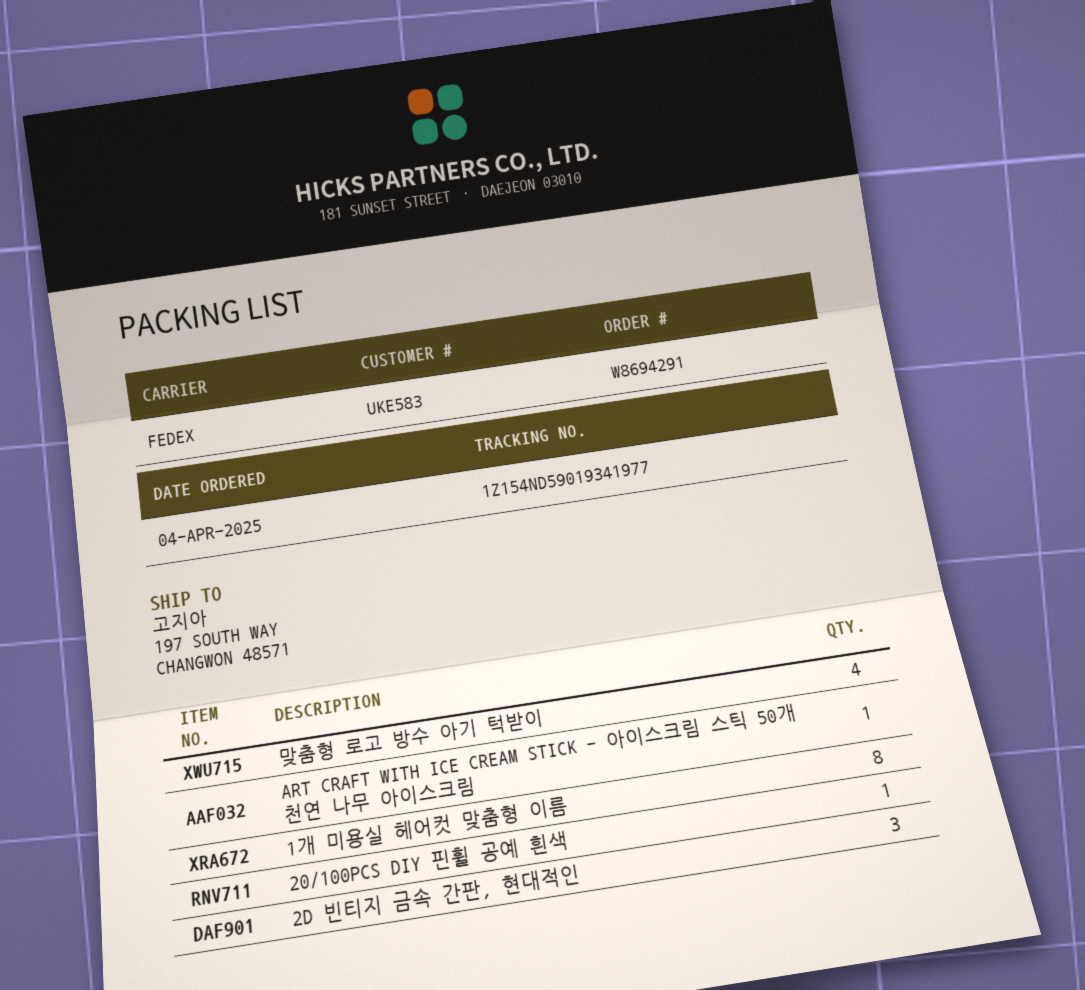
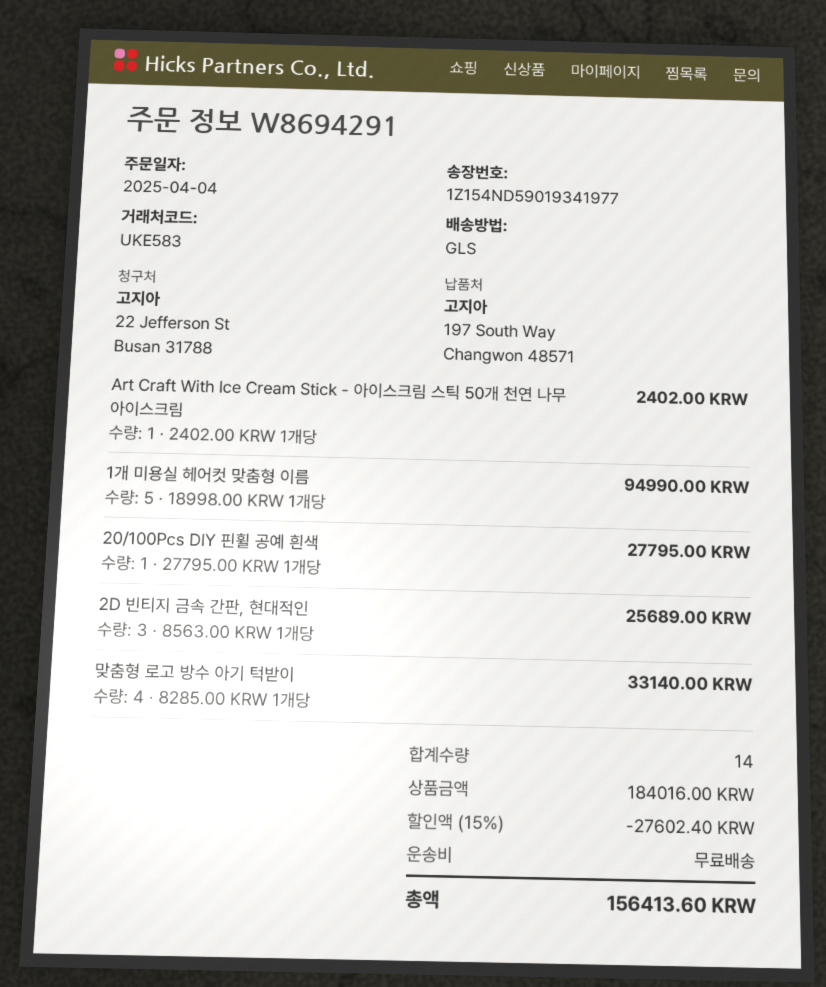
shipping method: FedEx -> GLS
1개 미용실 헤어컷 맞춤형 이름: 8 -> 5

